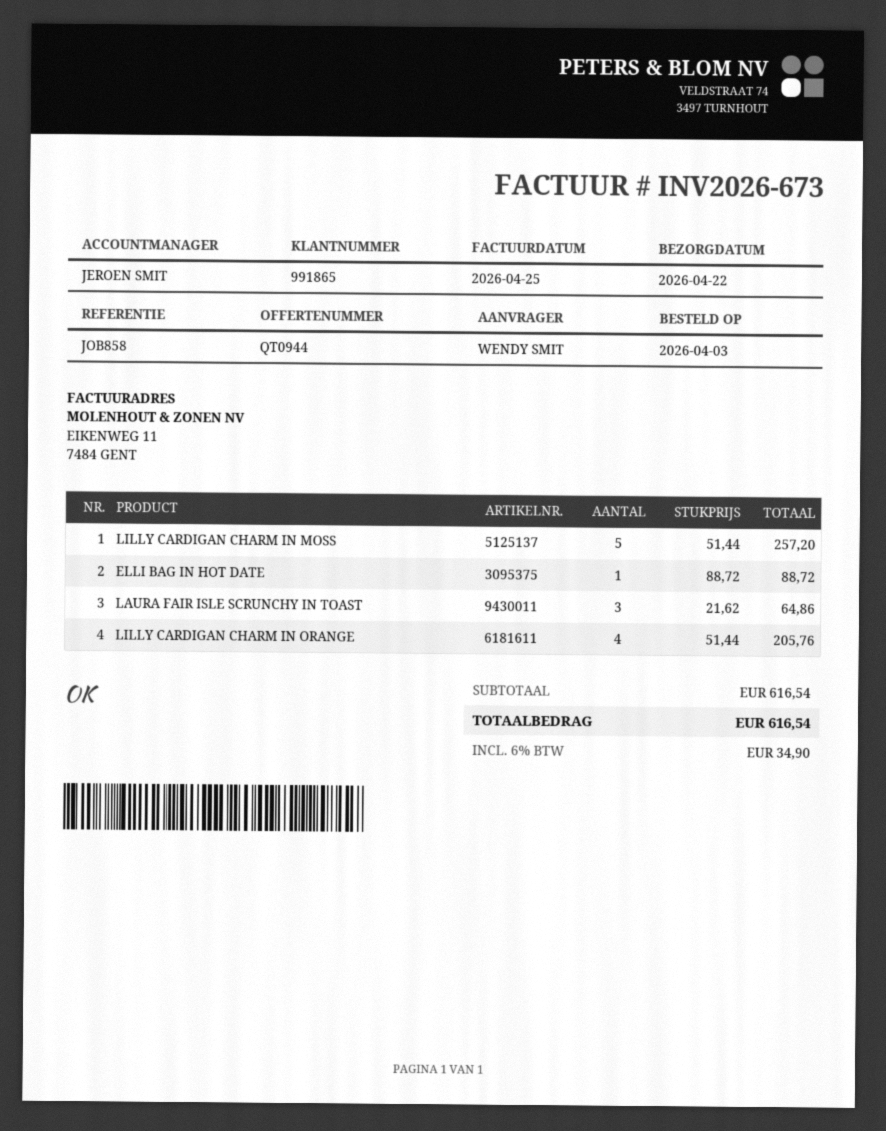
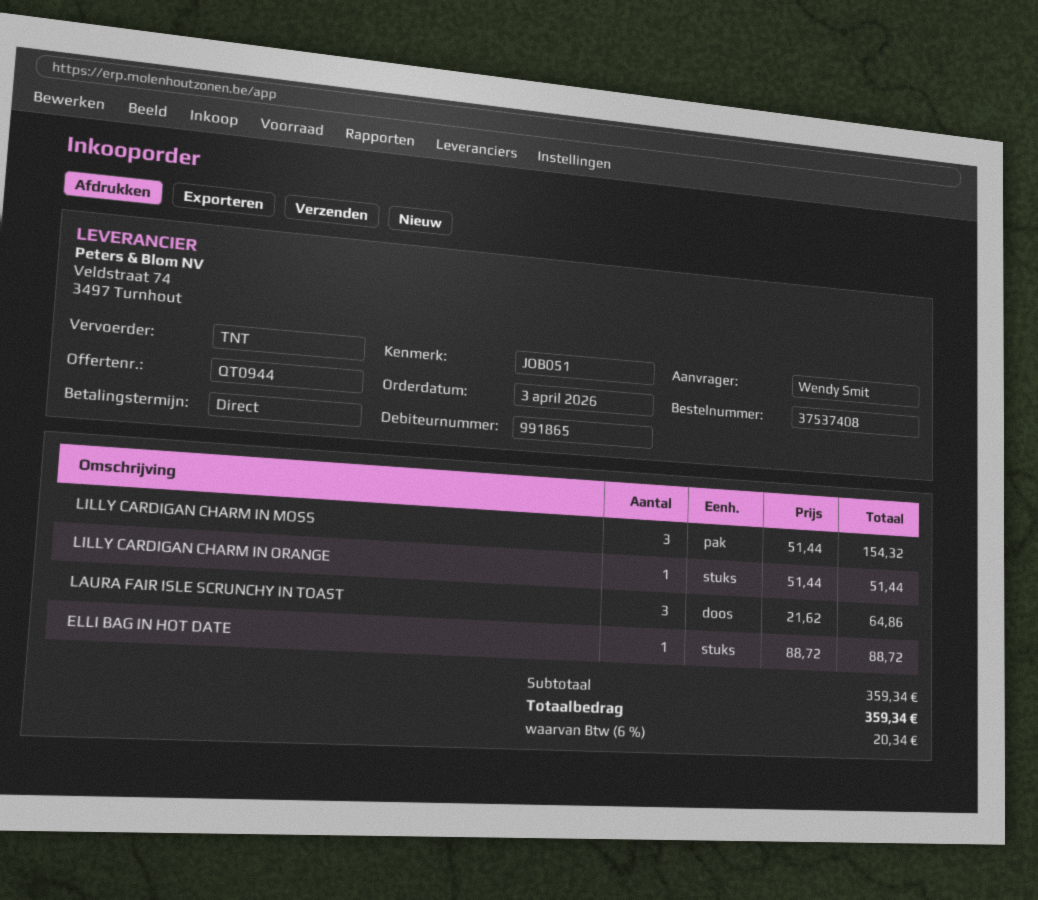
reference: JOB858 -> JOB051
LILLY CARDIGAN CHARM IN MOSS: 5 x 51.44 = 257.20 -> 3 x 51.44 = 154.32
LILLY CARDIGAN CHARM IN ORANGE: 4 x 51.44 = 205.76 -> 1 x 51.44 = 51.44
subtotal: 616.54 -> 359.34
tax: 6% = 34.90 -> 6% = 20.34
total: 616.54 -> 359.34

